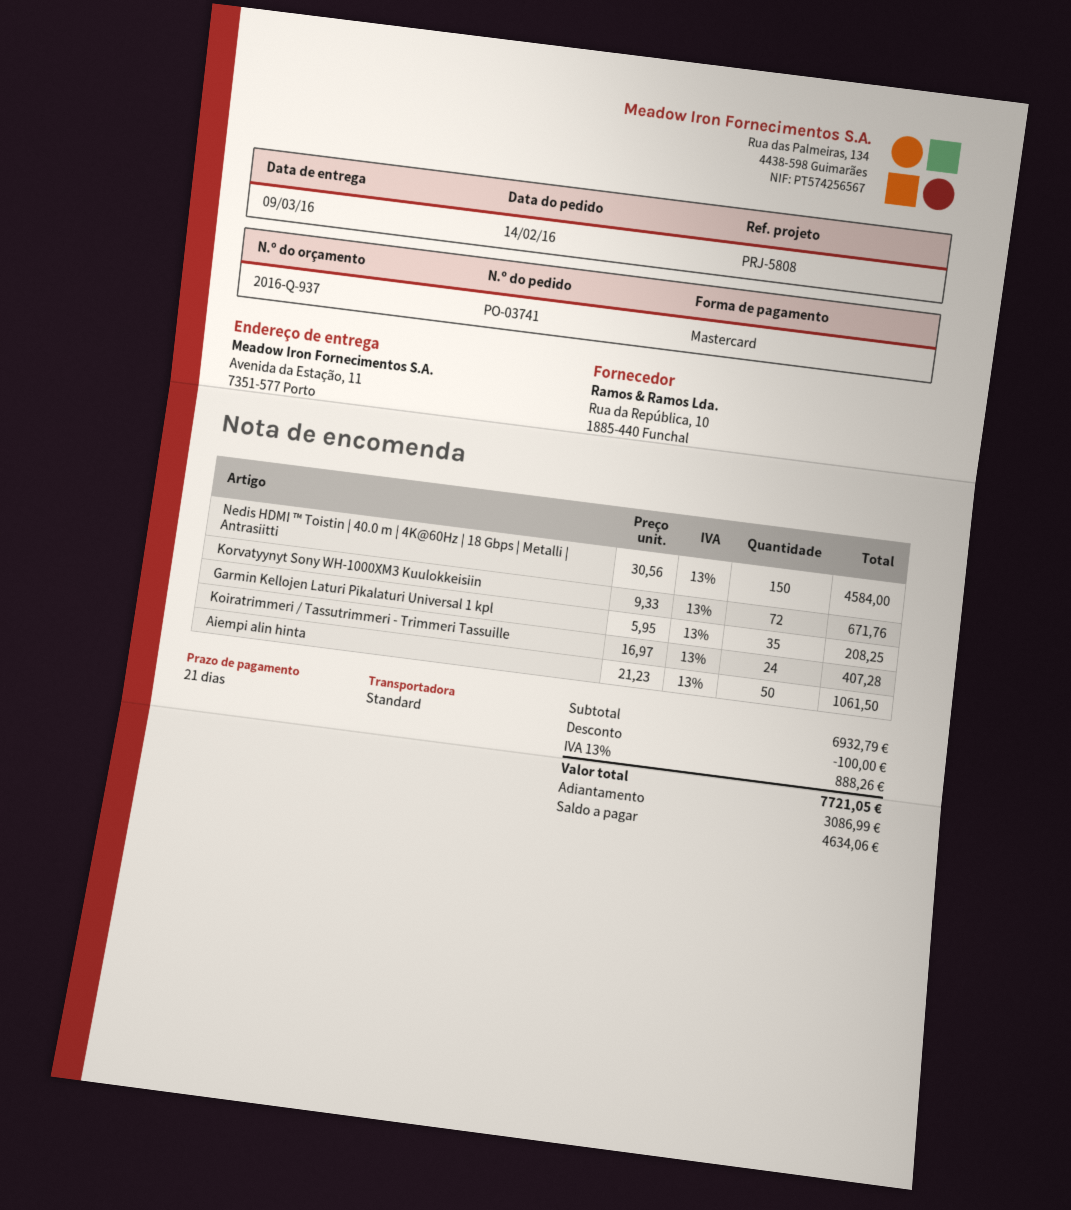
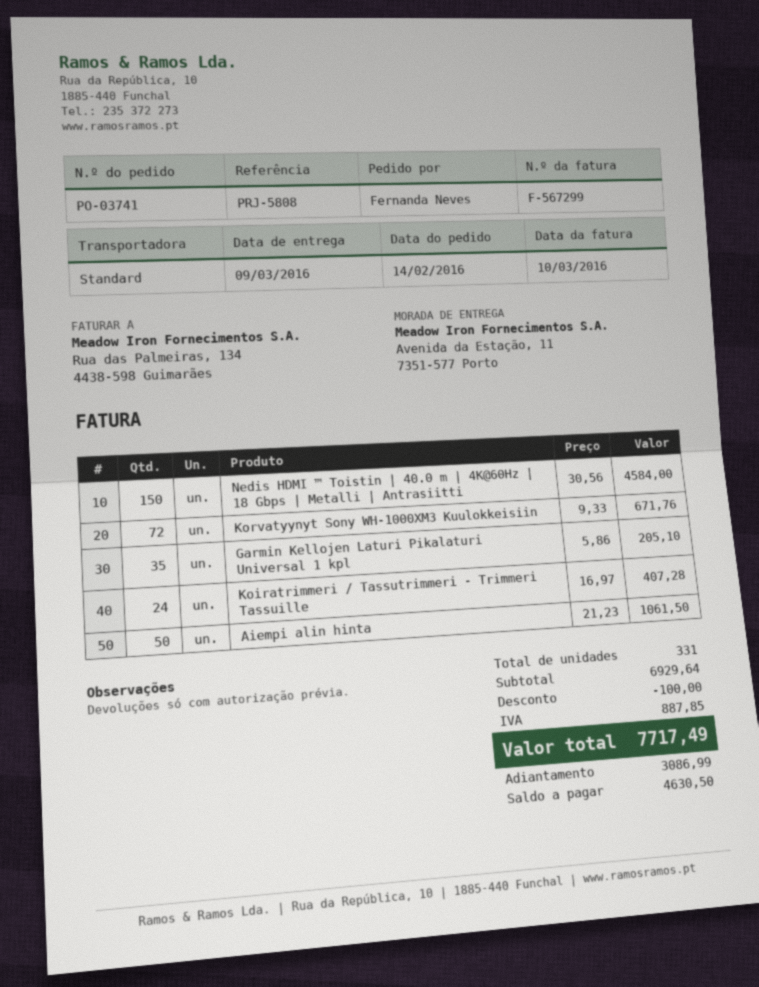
Garmin Kellojen Laturi Pikalaturi Universal 1 kpl: 35 x 5.95 = 208.25 -> 35 x 5.86 = 205.10
subtotal: 6932.79 -> 6929.64
tax: 888.26 -> 887.85
total: 7721.05 -> 7717.49
balance: 4634.06 -> 4630.50

